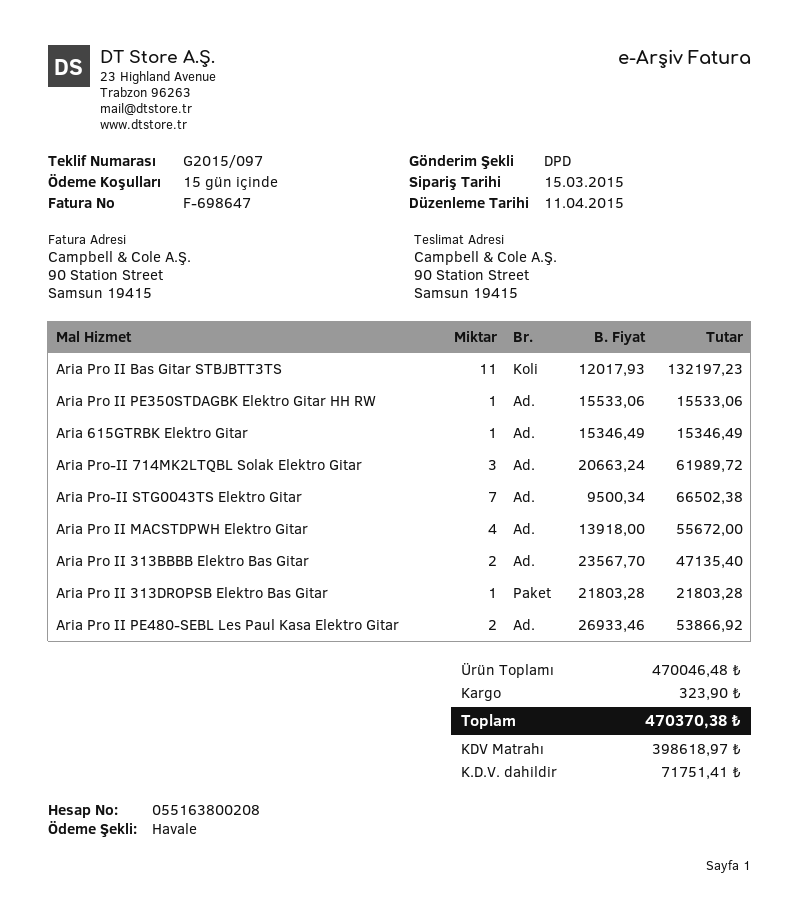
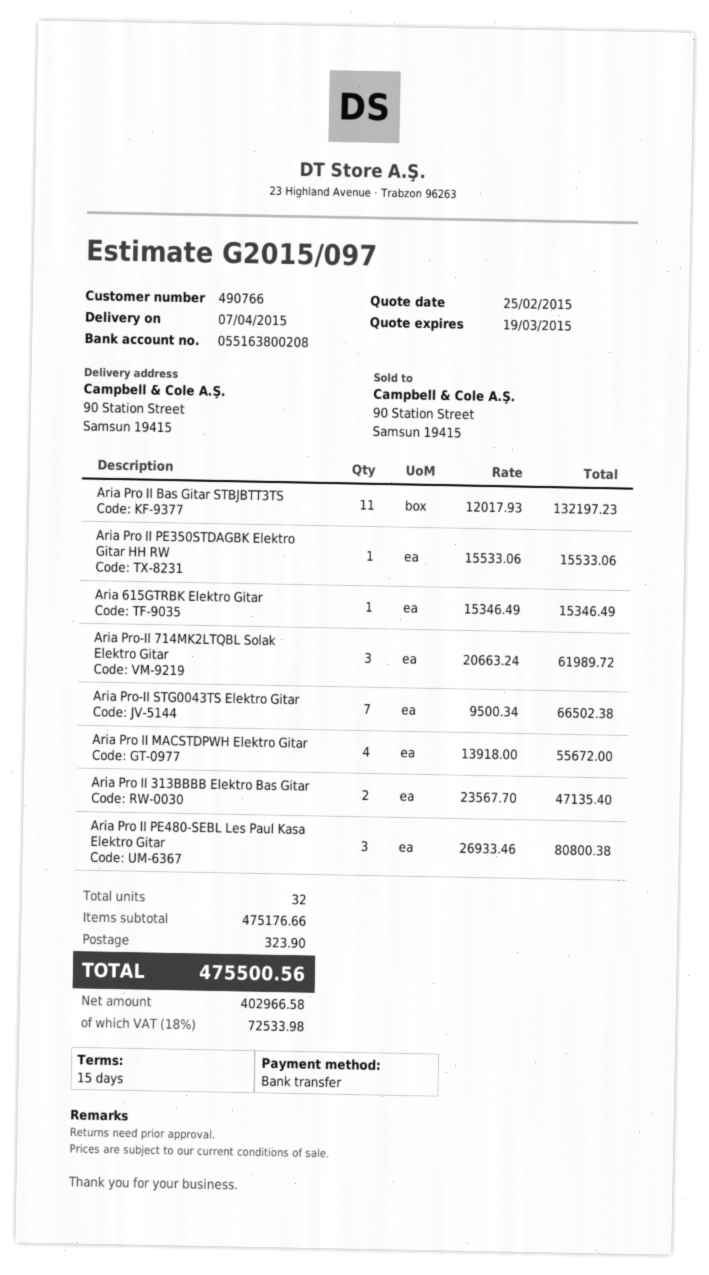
Aria Pro II 313DROPSB Elektro Bas Gitar: 1 x 21803.28 = 21803.28 -> none
Aria Pro II PE480-SEBL Les Paul Kasa Elektro Gitar: 2 x 26933.46 = 53866.92 -> 3 x 26933.46 = 80800.38
subtotal: 470046.48 -> 475176.66
net: 398618.97 -> 402966.58
tax: 71751.41 -> 72533.98
total: 470370.38 -> 475500.56

